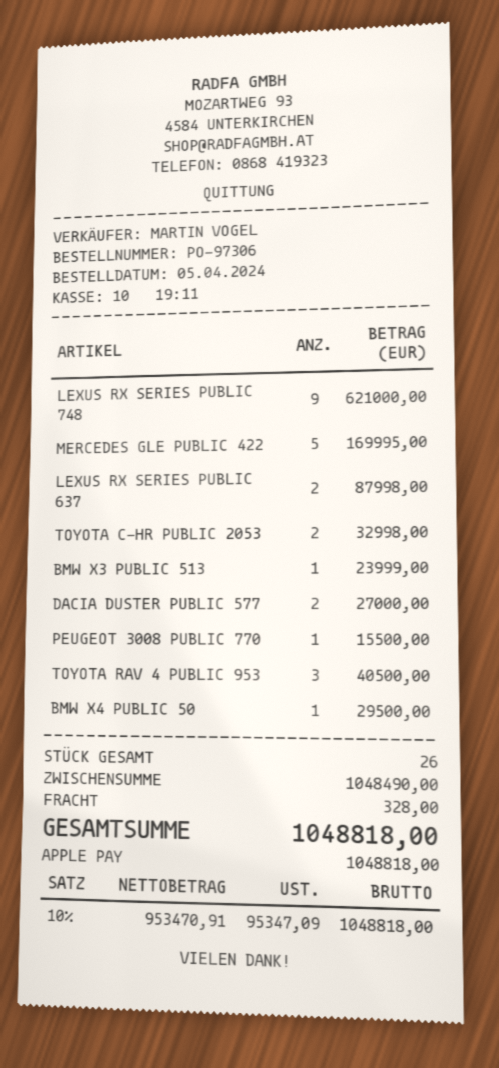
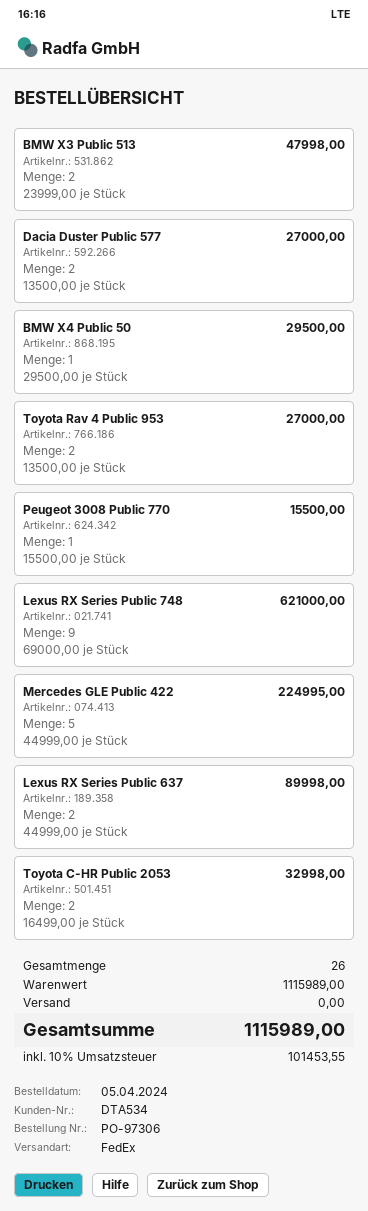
MERCEDES GLE PUBLIC 422: 5 for 169995.00 -> 5 for 224995.00
LEXUS RX SERIES PUBLIC 637: 2 for 87998.00 -> 2 for 89998.00
BMW X3 PUBLIC 513: 1 for 23999.00 -> 2 for 47998.00
TOYOTA RAV 4 PUBLIC 953: 3 for 40500.00 -> 2 for 27000.00
subtotal: 1048490.00 -> 1115989.00
shipping: 328.00 -> 0.00
tax: 10% = 95347.09 -> 10% = 101453.55
total: 1048818.00 -> 1115989.00

